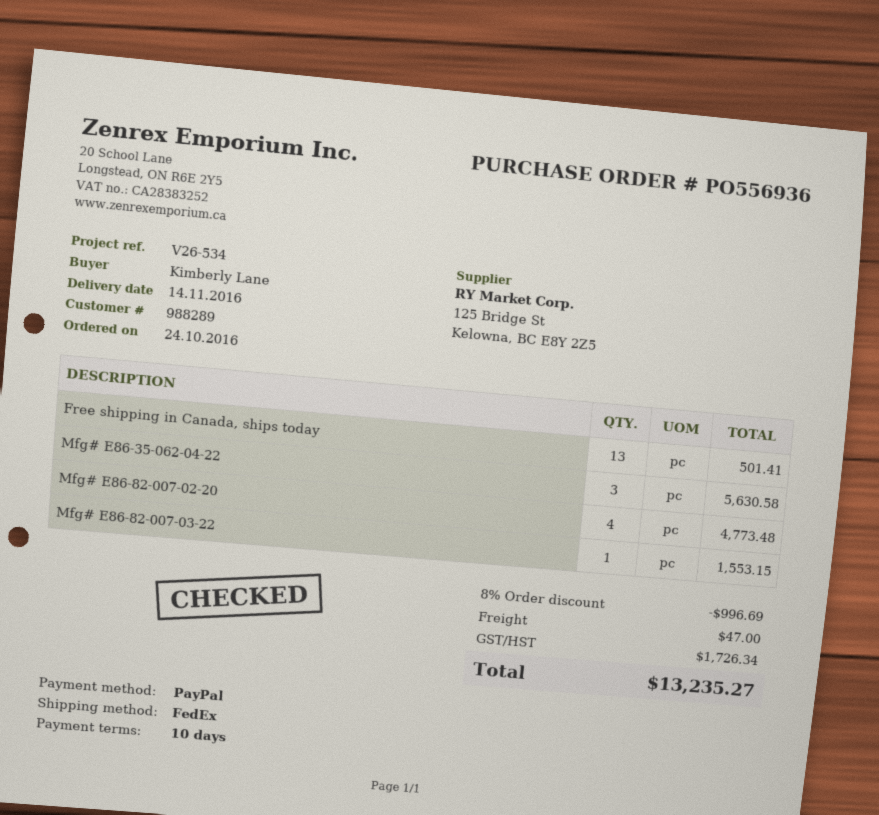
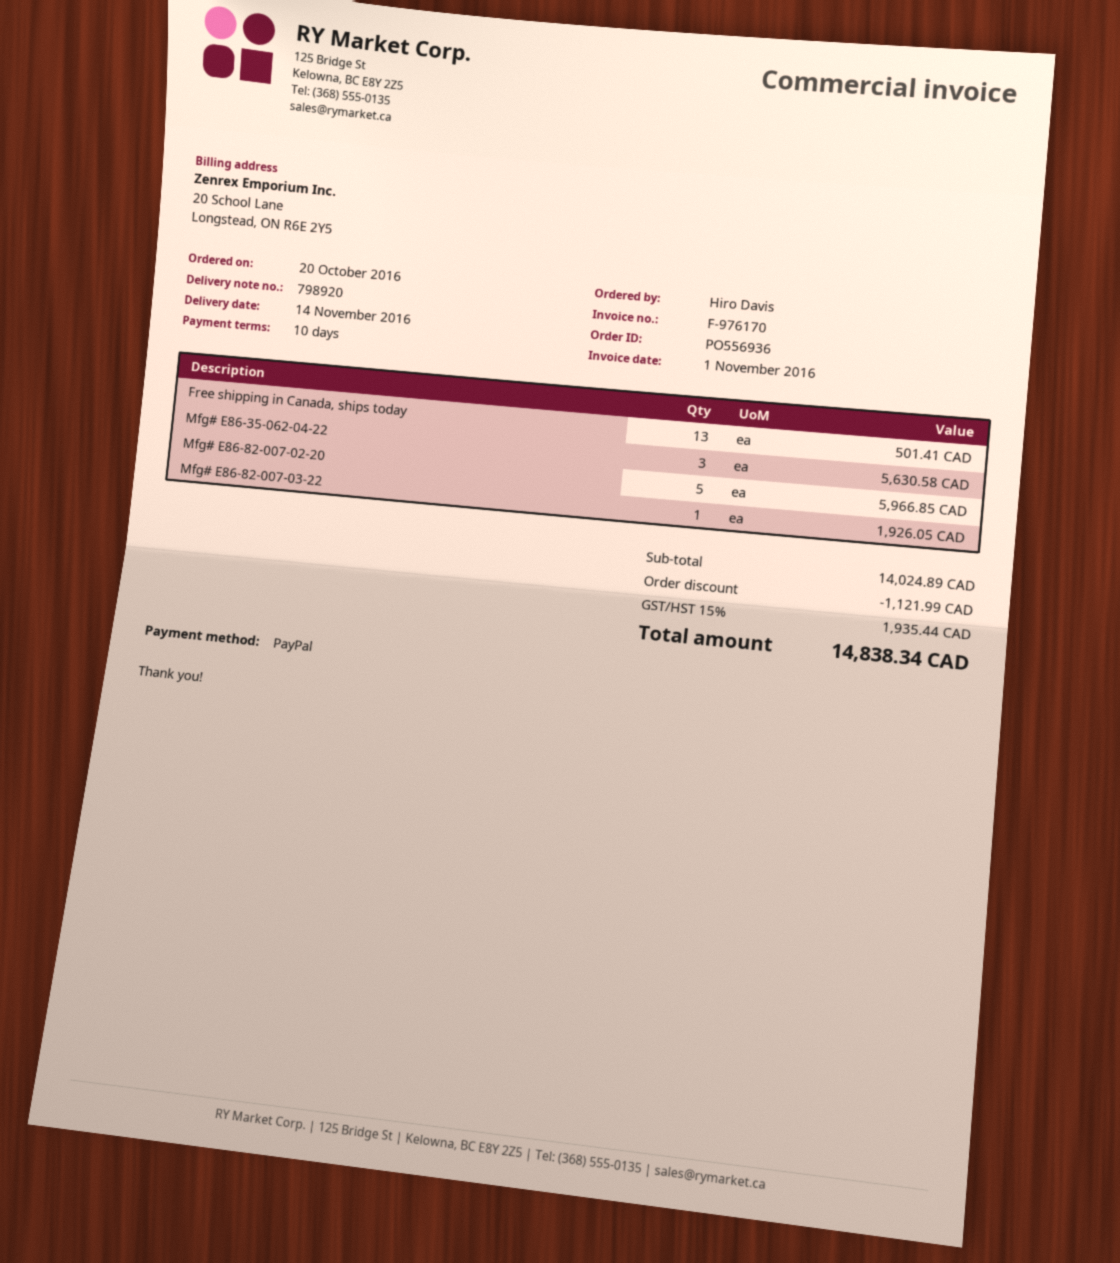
order date: 2016-10-24 -> 2016-10-20
ordered by: Kimberly Lane -> Hiro Davis
Mfg# E86-82-007-02-20: 4 for 4773.48 -> 5 for 5966.85
Mfg# E86-82-007-03-22: 1 for 1553.15 -> 1 for 1926.05
discount: 996.69 -> 1121.99
shipping: 47.00 -> none
tax: 1726.34 -> 1935.44
total: 13235.27 -> 14838.34

